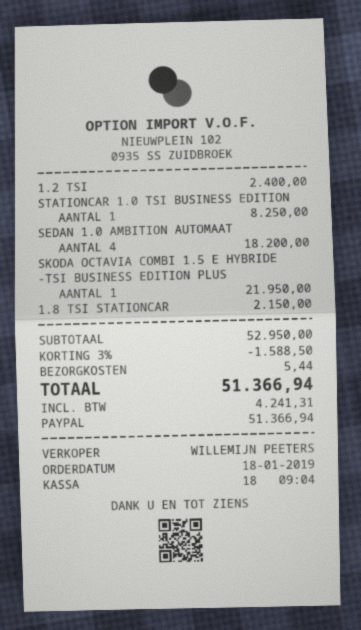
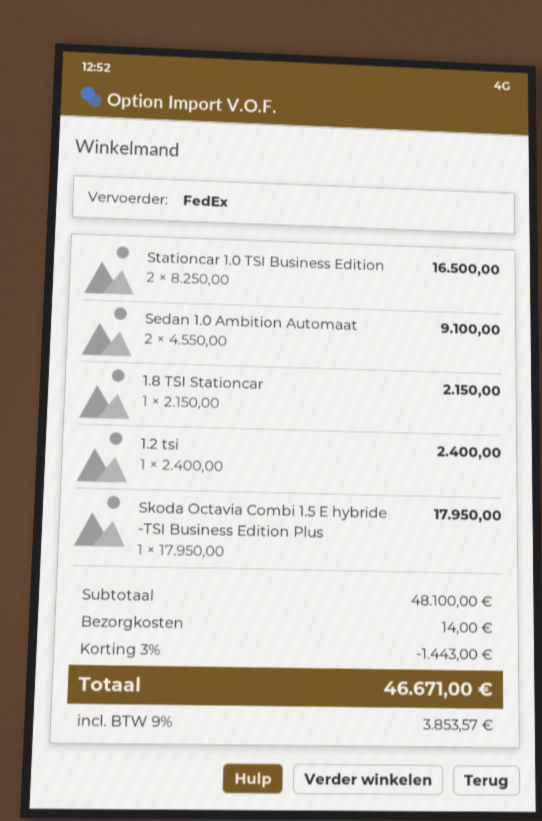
STATIONCAR 1.0 TSI BUSINESS EDITION: 1 for 8250.00 -> 2 for 16500.00
SEDAN 1.0 AMBITION AUTOMAAT: 4 for 18200.00 -> 2 for 9100.00
SKODA OCTAVIA COMBI 1.5 E HYBRIDE -TSI BUSINESS EDITION PLUS: 1 for 21950.00 -> 1 for 17950.00
subtotal: 52950.00 -> 48100.00
discount: 3% = 1588.50 -> 3% = 1443.00
shipping: 5.44 -> 14.00
tax: 4241.31 -> 3853.57
total: 51366.94 -> 46671.00

